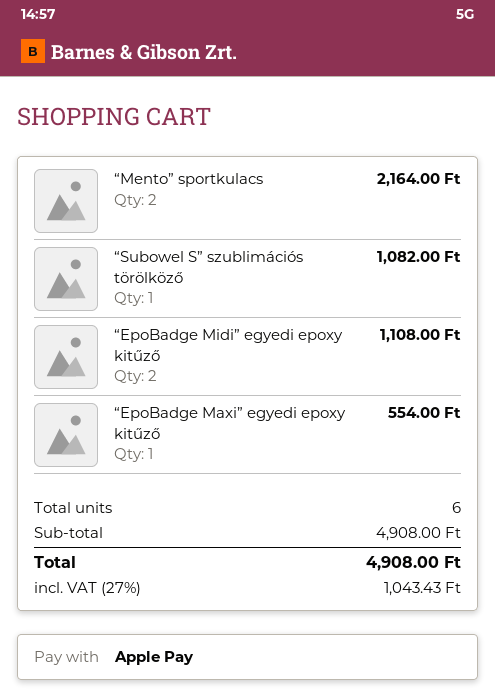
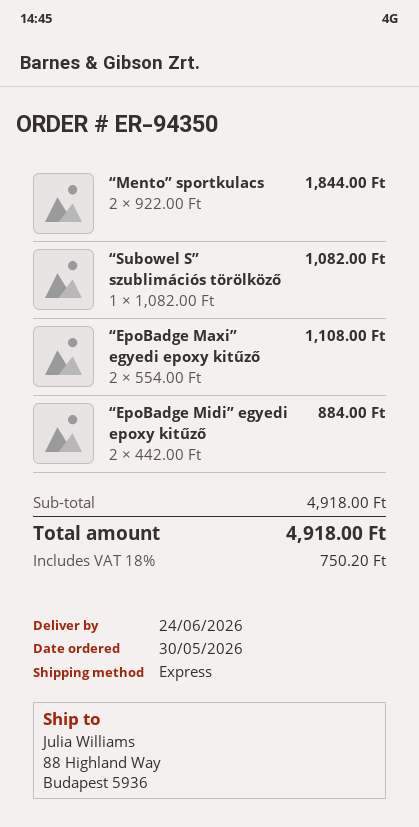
“Mento” sportkulacs: 2 for 2164.00 -> 2 for 1844.00
“EpoBadge Midi” egyedi epoxy kitűző: 2 for 1108.00 -> 2 for 884.00
“EpoBadge Maxi” egyedi epoxy kitűző: 1 for 554.00 -> 2 for 1108.00
subtotal: 4908.00 -> 4918.00
tax: 27% = 1043.43 -> 18% = 750.20
total: 4908.00 -> 4918.00

